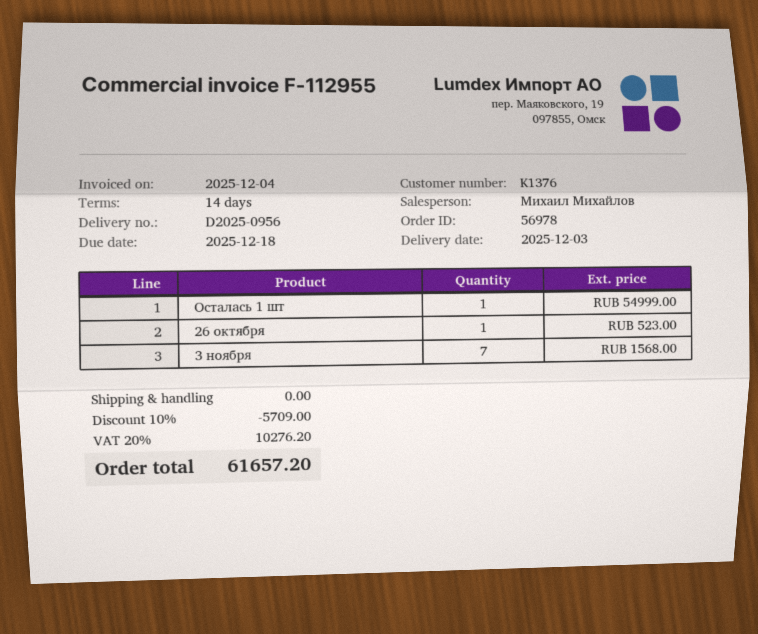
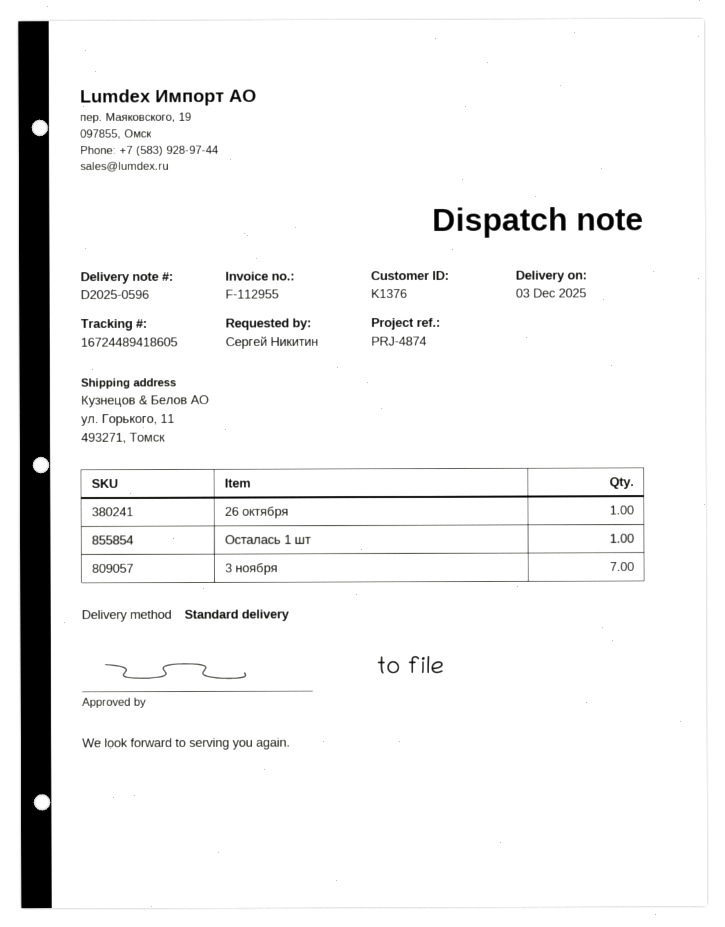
delivery note number: D2025-0956 -> D2025-0596

